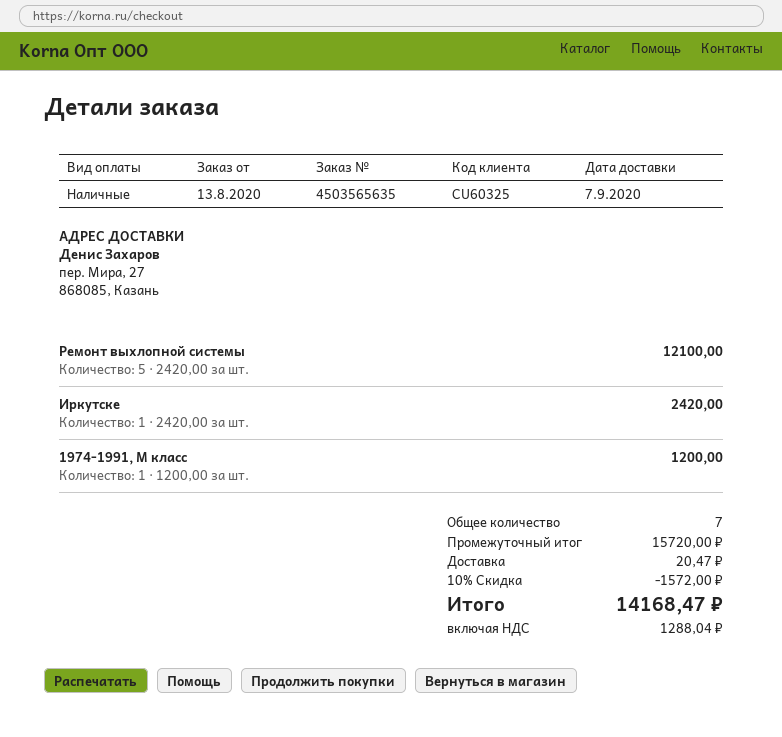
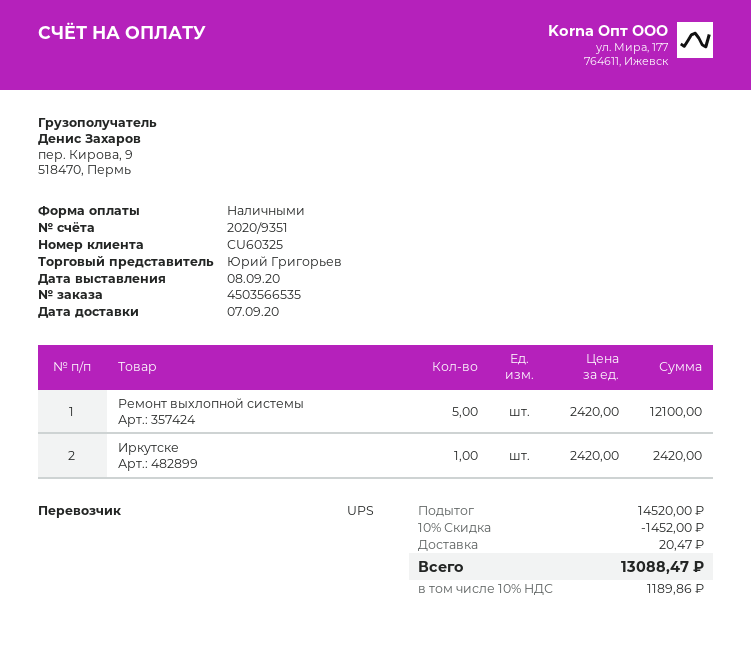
order number: 4503565635 -> 4503566535
ship to: пер. Мира, 27, 868085, Казань -> пер. Кирова, 9, 518470, Пермь
1974-1991, M класс: 1 x 1200.00 = 1200.00 -> none
subtotal: 15720.00 -> 14520.00
discount: 10% = 1572.00 -> 10% = 1452.00
tax: 1288.04 -> 1189.86
total: 14168.47 -> 13088.47

